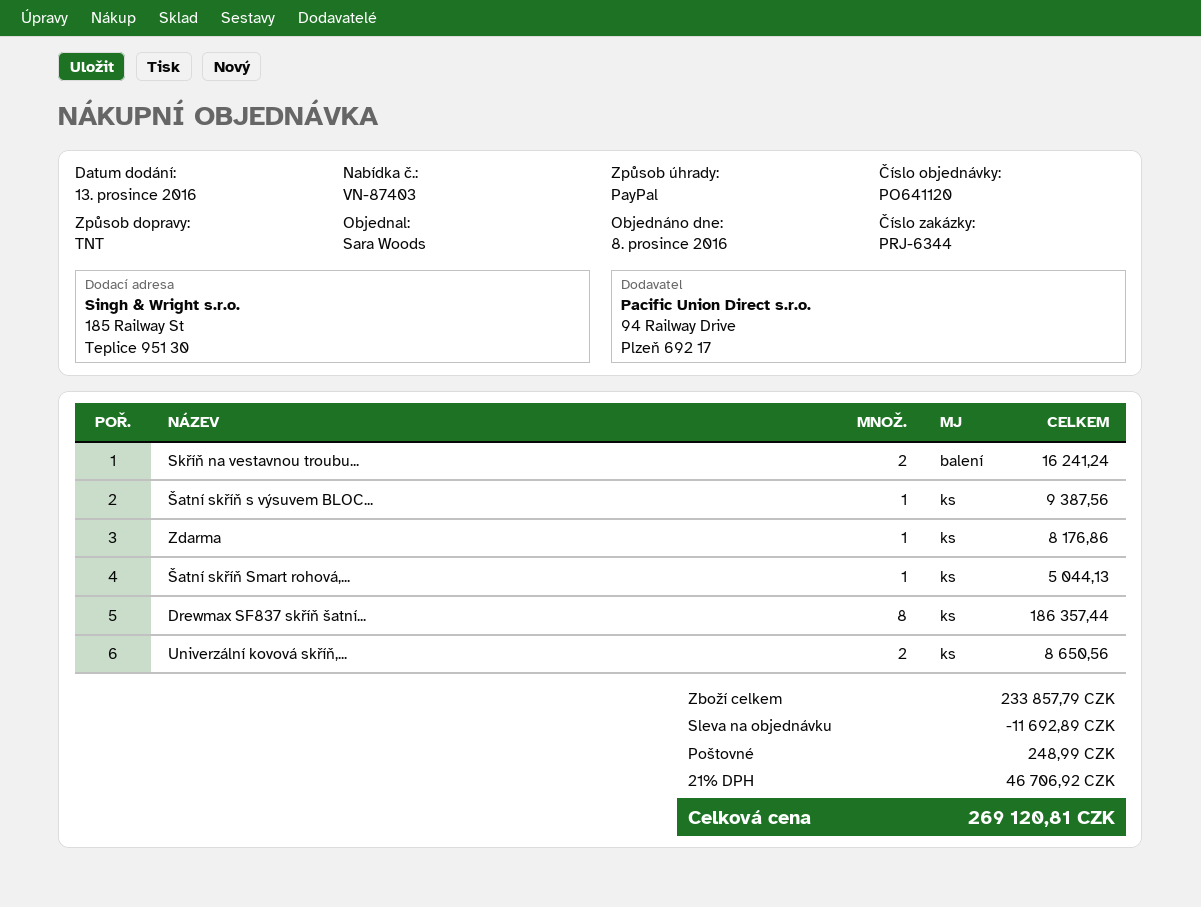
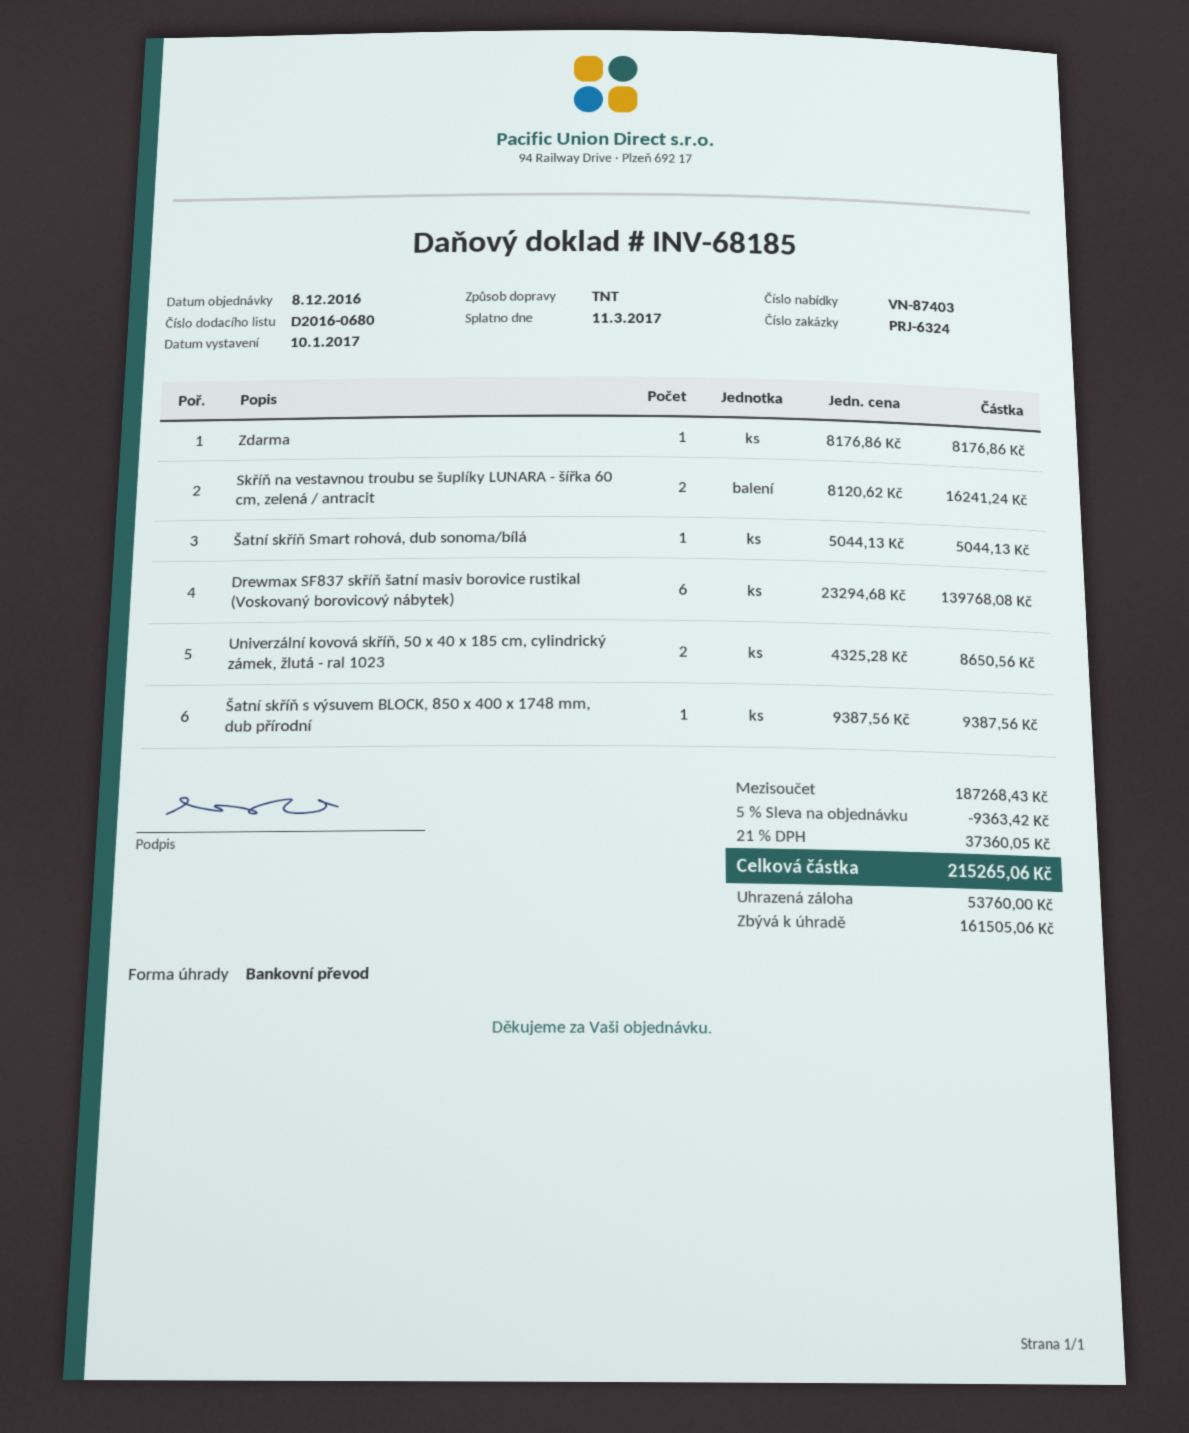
reference: PRJ-6344 -> PRJ-6324
payment method: PayPal -> bank transfer
Drewmax SF837 skříň šatní...: 8 for 186357.44 -> 6 for 139768.08
subtotal: 233857.79 -> 187268.43
discount: 11692.89 -> 9363.42
shipping: 248.99 -> none
tax: 21% = 46706.92 -> 21% = 37360.05
total: 269120.81 -> 215265.06

